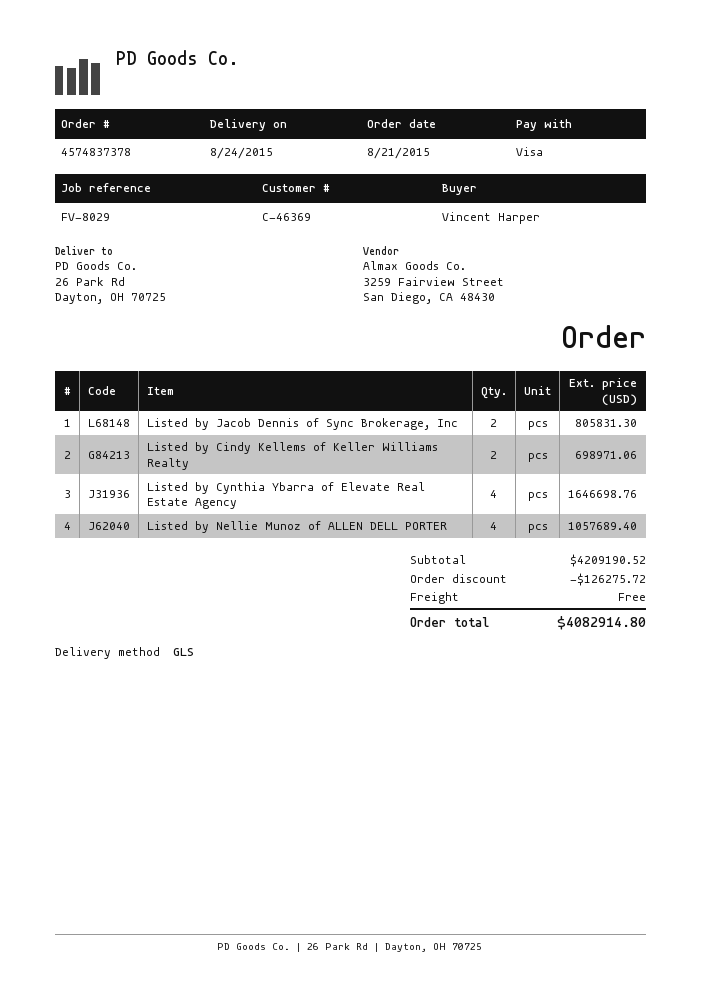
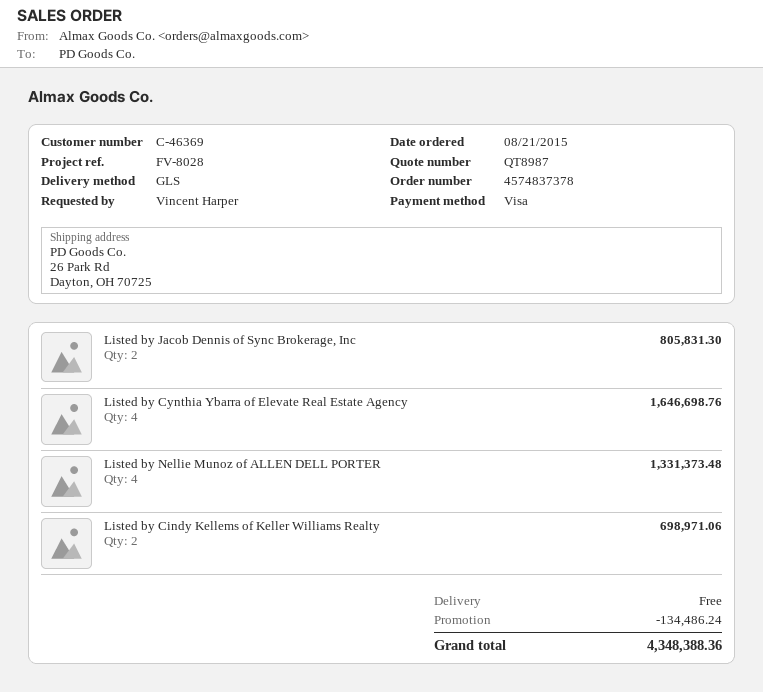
reference: FV-8029 -> FV-8028
Listed by Nellie Munoz of ALLEN DELL PORTER: 4 for 1057689.40 -> 4 for 1331373.48
discount: 126275.72 -> 134486.24
total: 4082914.80 -> 4348388.36

